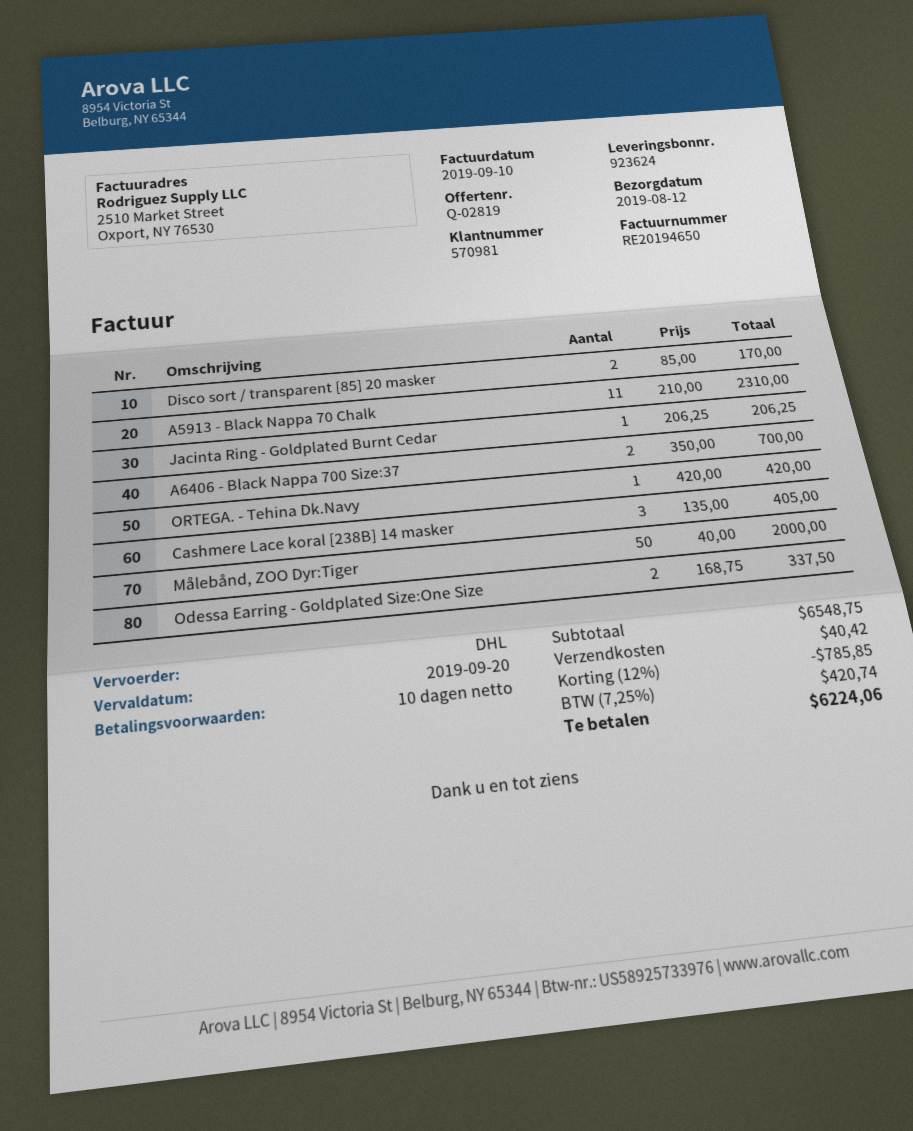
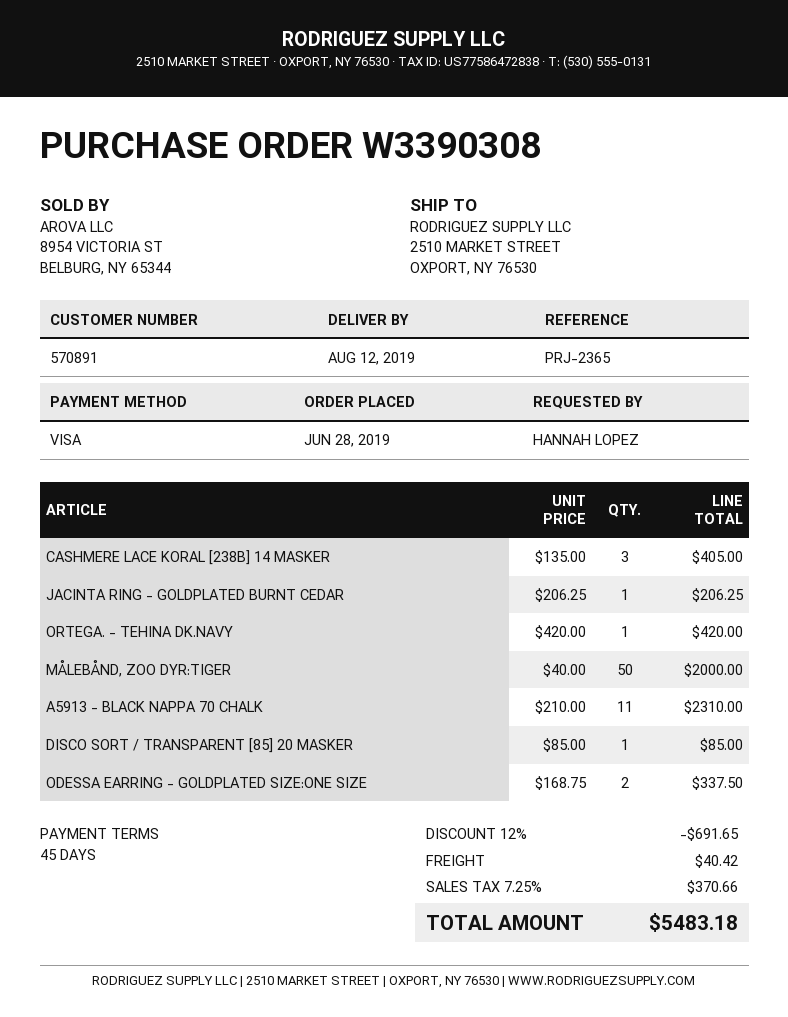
payment terms: 10 days -> 45 days
customer number: 570981 -> 570891
Disco sort / transparent [85] 20 masker: 2 x 85.00 = 170.00 -> 1 x 85.00 = 85.00
A6406 - Black Nappa 700 Size:37: 2 x 350.00 = 700.00 -> none
discount: 12% = 785.85 -> 12% = 691.65
tax: 7.25% = 420.74 -> 7.25% = 370.66
total: 6224.06 -> 5483.18

